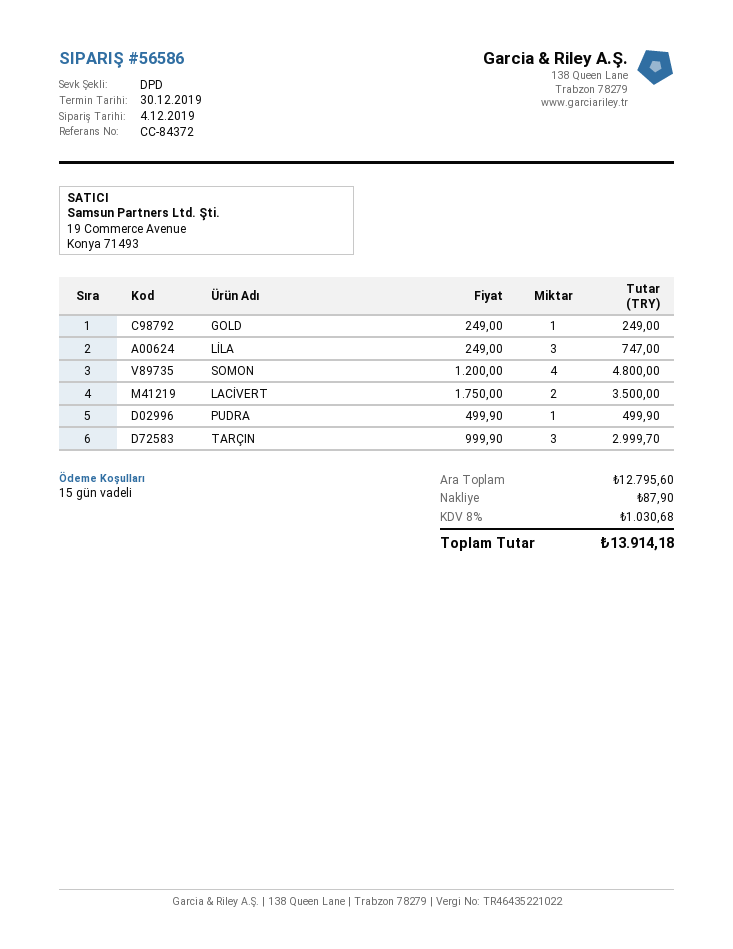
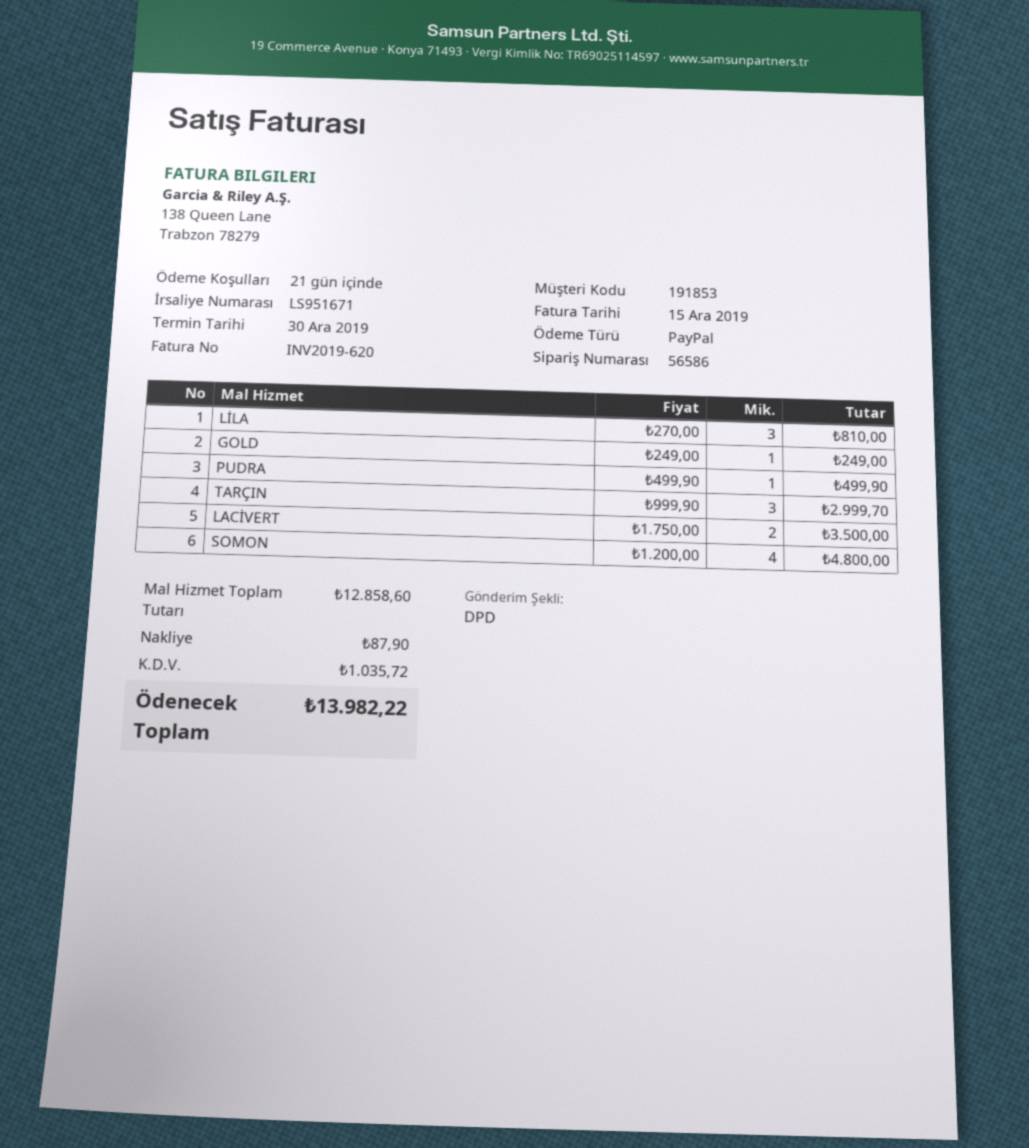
payment terms: 15 days -> 21 days
LİLA: 3 x 249.00 = 747.00 -> 3 x 270.00 = 810.00
subtotal: 12795.60 -> 12858.60
tax: 1030.68 -> 1035.72
total: 13914.18 -> 13982.22

